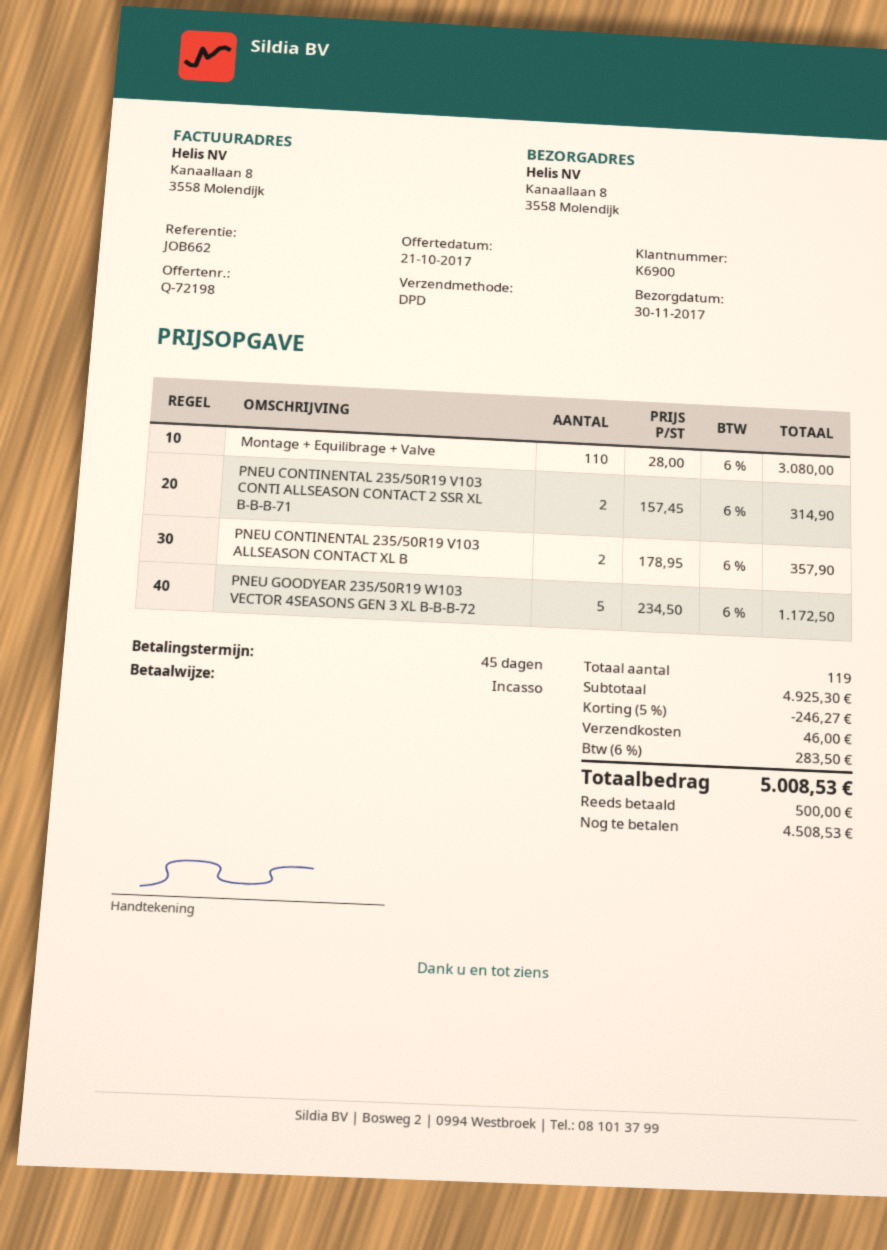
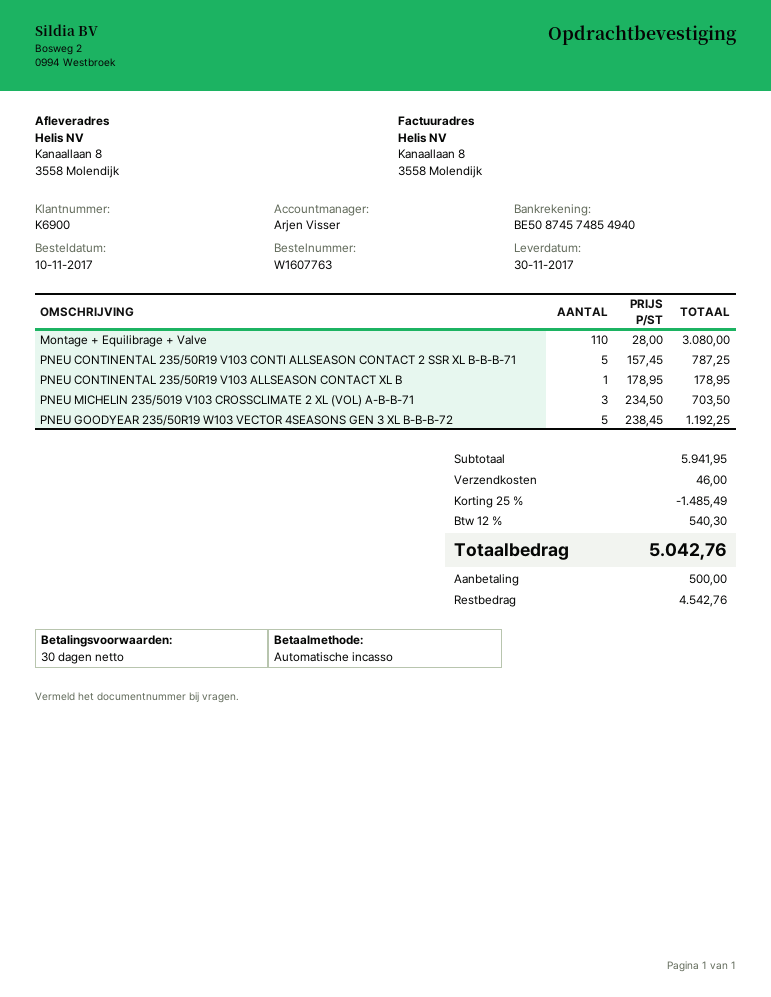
payment terms: 45 days -> 30 days
PNEU CONTINENTAL 235/50R19 V103 CONTI ALLSEASON CONTACT 2 SSR XL B-B-B-71: 2 x 157.45 = 314.90 -> 5 x 157.45 = 787.25
PNEU CONTINENTAL 235/50R19 V103 ALLSEASON CONTACT XL B: 2 x 178.95 = 357.90 -> 1 x 178.95 = 178.95
PNEU GOODYEAR 235/50R19 W103 VECTOR 4SEASONS GEN 3 XL B-B-B-72: 5 x 234.50 = 1172.50 -> 5 x 238.45 = 1192.25
PNEU MICHELIN 235/5019 V103 CROSSCLIMATE 2 XL (VOL) A-B-B-71: none -> 3 x 234.50 = 703.50
subtotal: 4925.30 -> 5941.95
discount: 5% = 246.27 -> 25% = 1485.49
tax: 6% = 283.50 -> 12% = 540.30
total: 5008.53 -> 5042.76
balance: 4508.53 -> 4542.76

